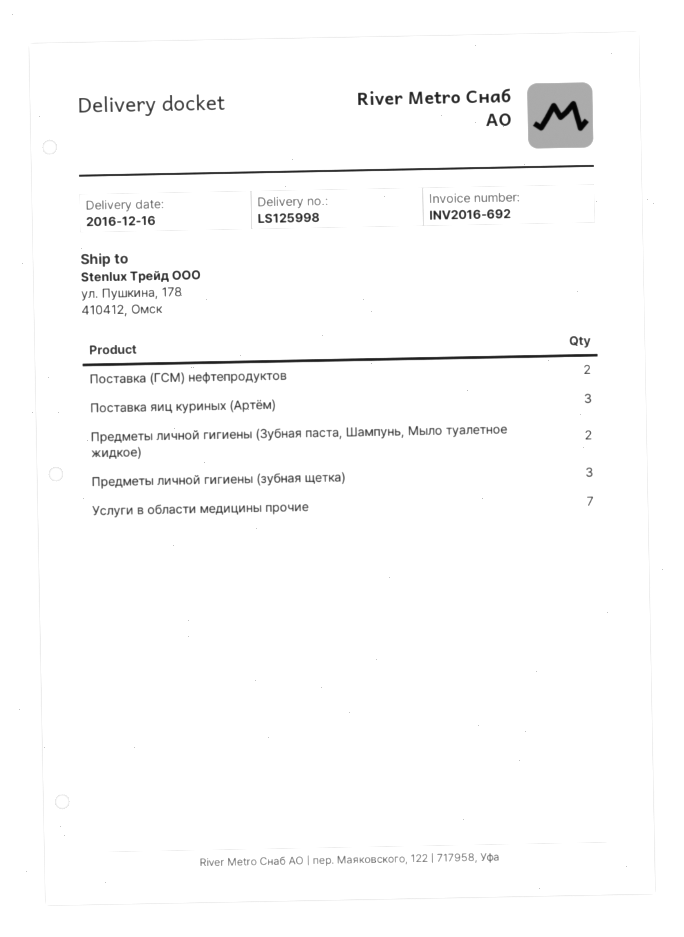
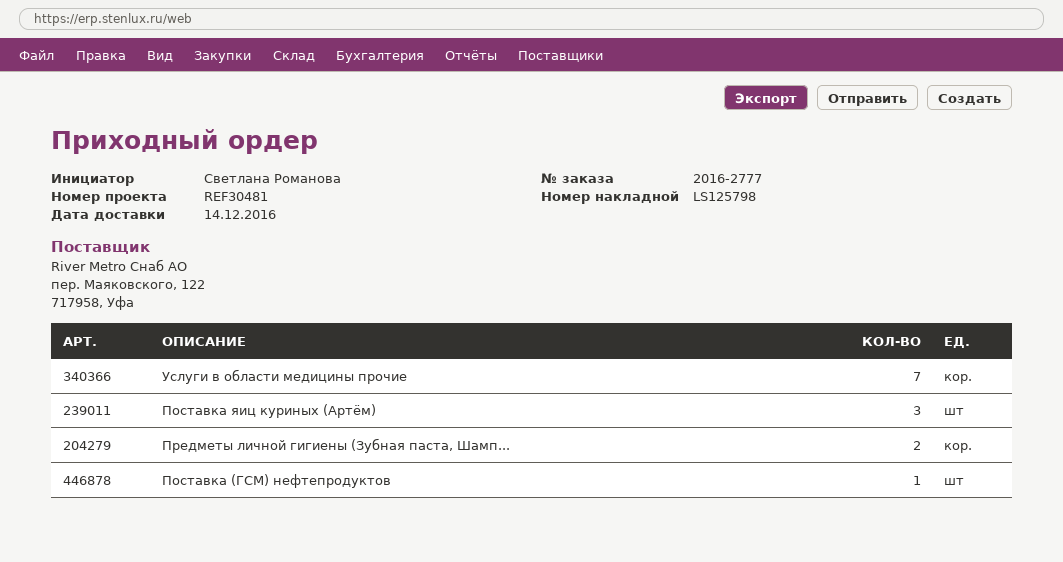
delivery note number: LS125998 -> LS125798
delivery date: 2016-12-16 -> 2016-12-14
Поставка (ГСМ) нефтепродуктов: 2 -> 1
Предметы личной гигиены (зубная щетка): 3 -> none

